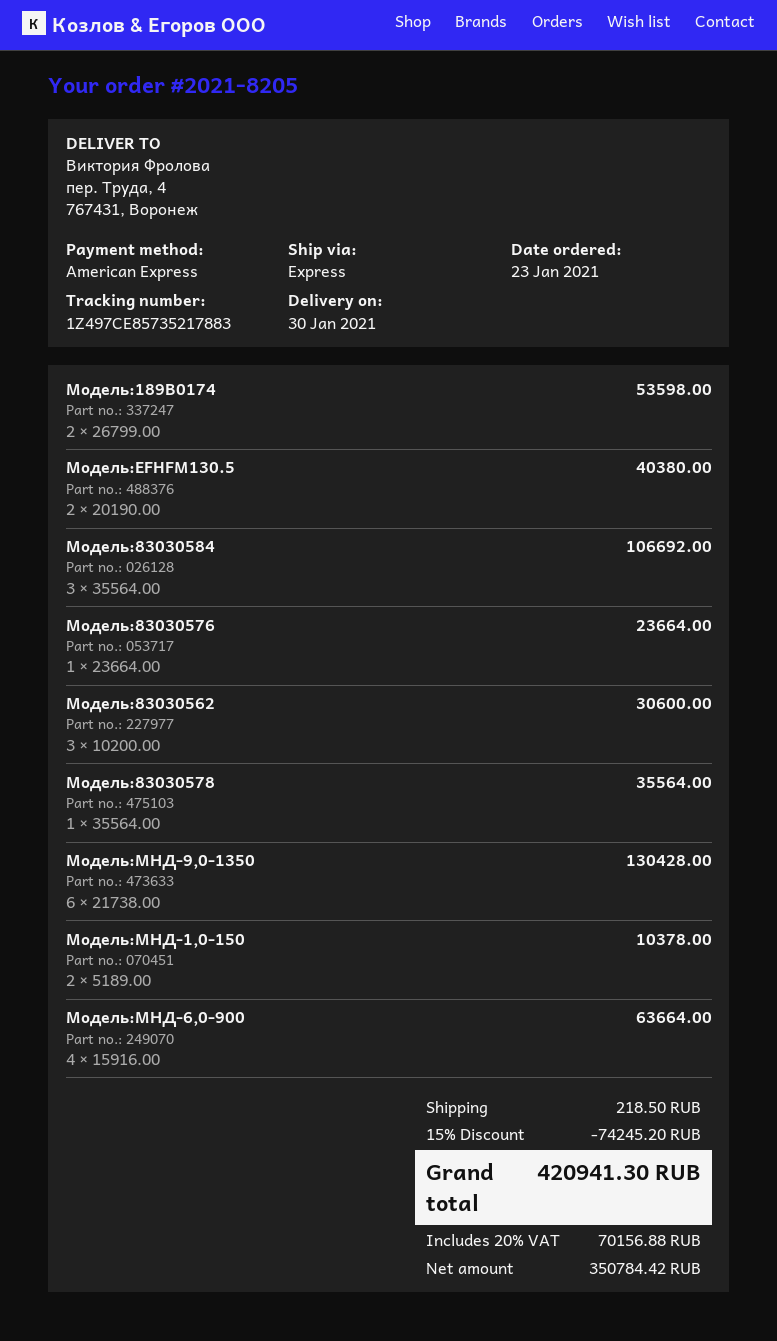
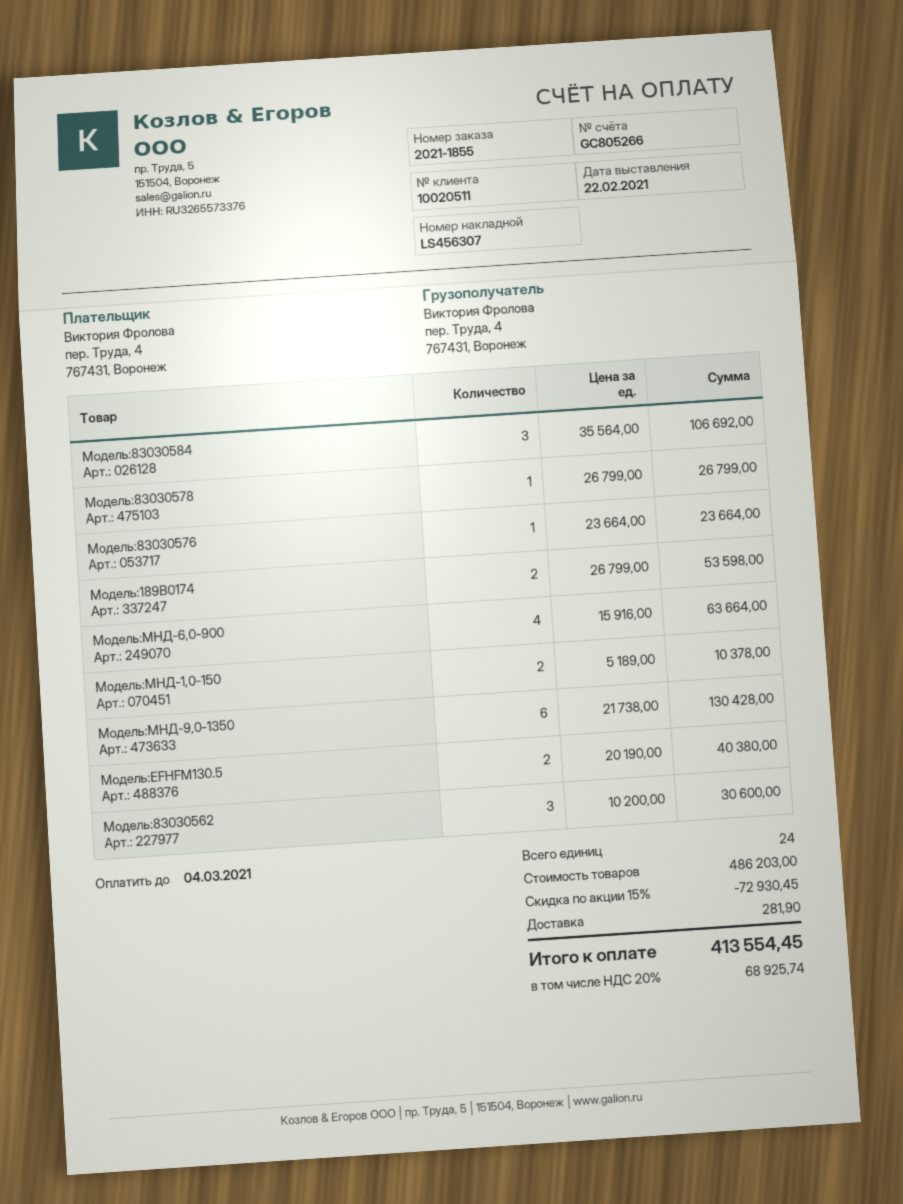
order number: 2021-8205 -> 2021-1855
Модель:83030578: 1 x 35564.00 = 35564.00 -> 1 x 26799.00 = 26799.00
discount: 15% = 74245.20 -> 15% = 72930.45
shipping: 218.50 -> 281.90
tax: 20% = 70156.88 -> 20% = 68925.74
total: 420941.30 -> 413554.45

